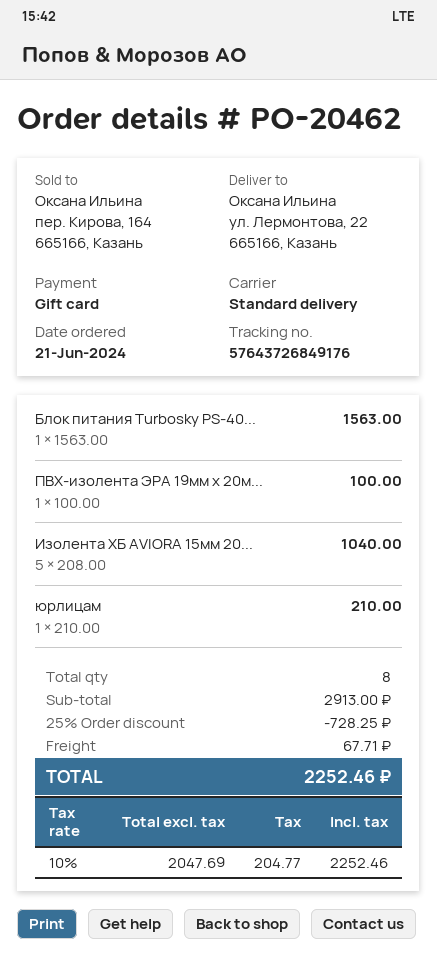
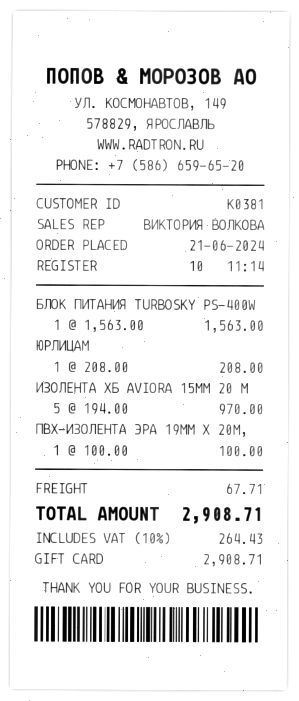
Изолента ХБ AVIORA 15мм 20...: 5 x 208.00 = 1040.00 -> 5 x 194.00 = 970.00
юрлицам: 1 x 210.00 = 210.00 -> 1 x 208.00 = 208.00
discount: 25% = 728.25 -> none
tax: 10% = 204.77 -> 10% = 264.43
total: 2252.46 -> 2908.71

